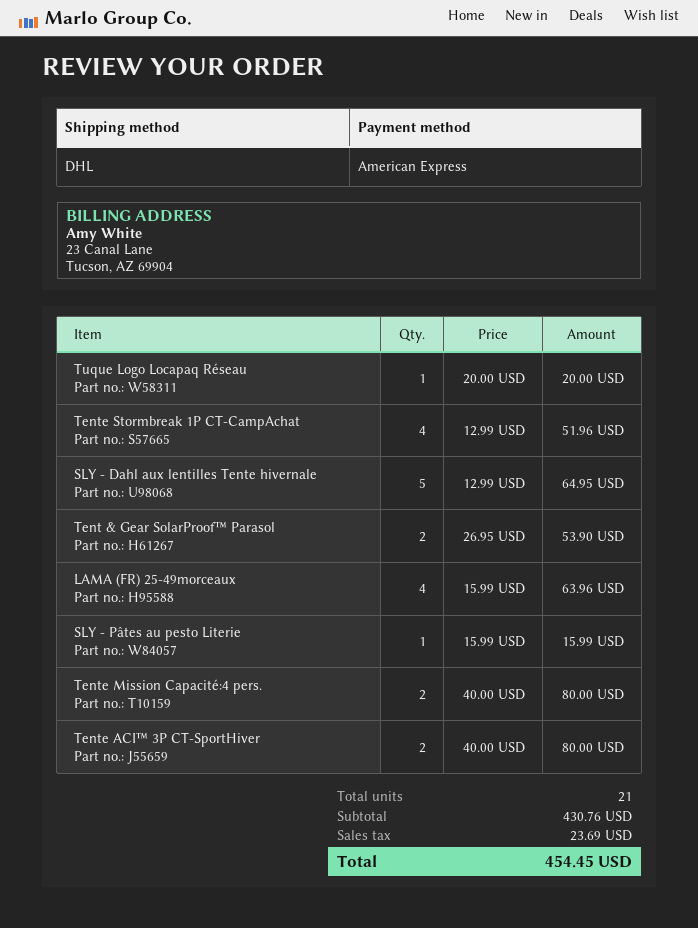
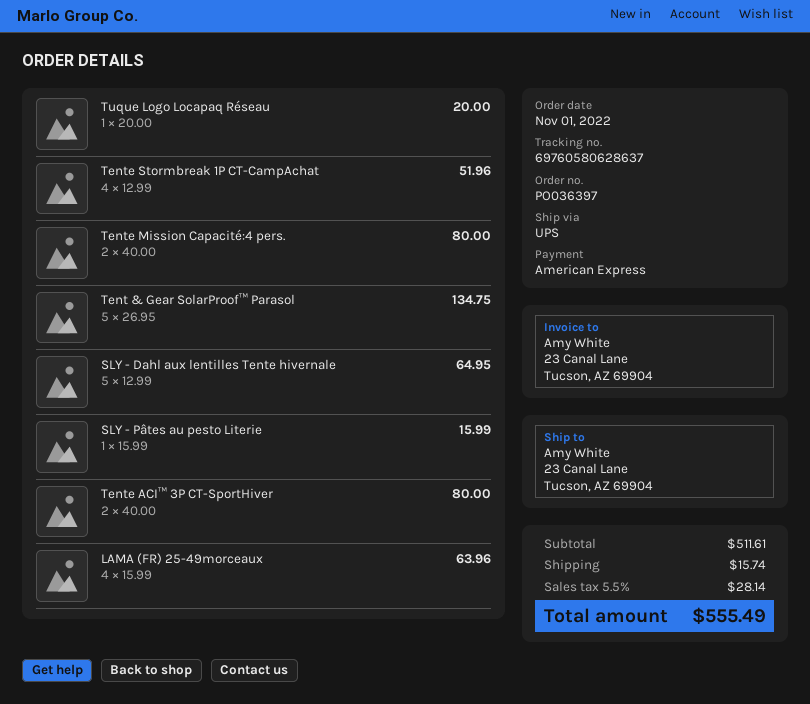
shipping method: DHL -> UPS
Tent & Gear SolarProof™ Parasol: 2 x 26.95 = 53.90 -> 5 x 26.95 = 134.75
subtotal: 430.76 -> 511.61
shipping: none -> 15.74
tax: 23.69 -> 28.14
total: 454.45 -> 555.49

